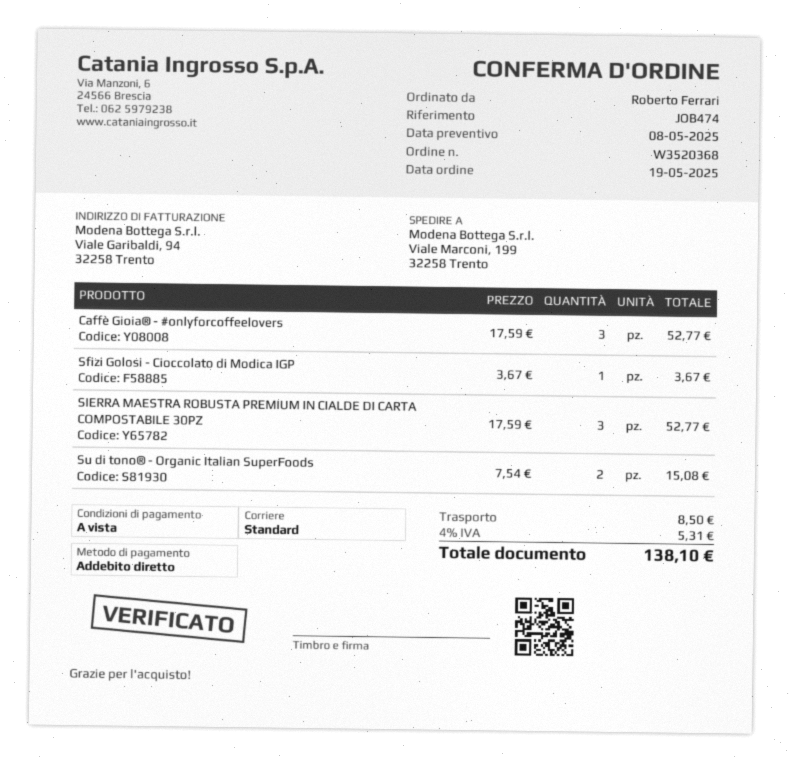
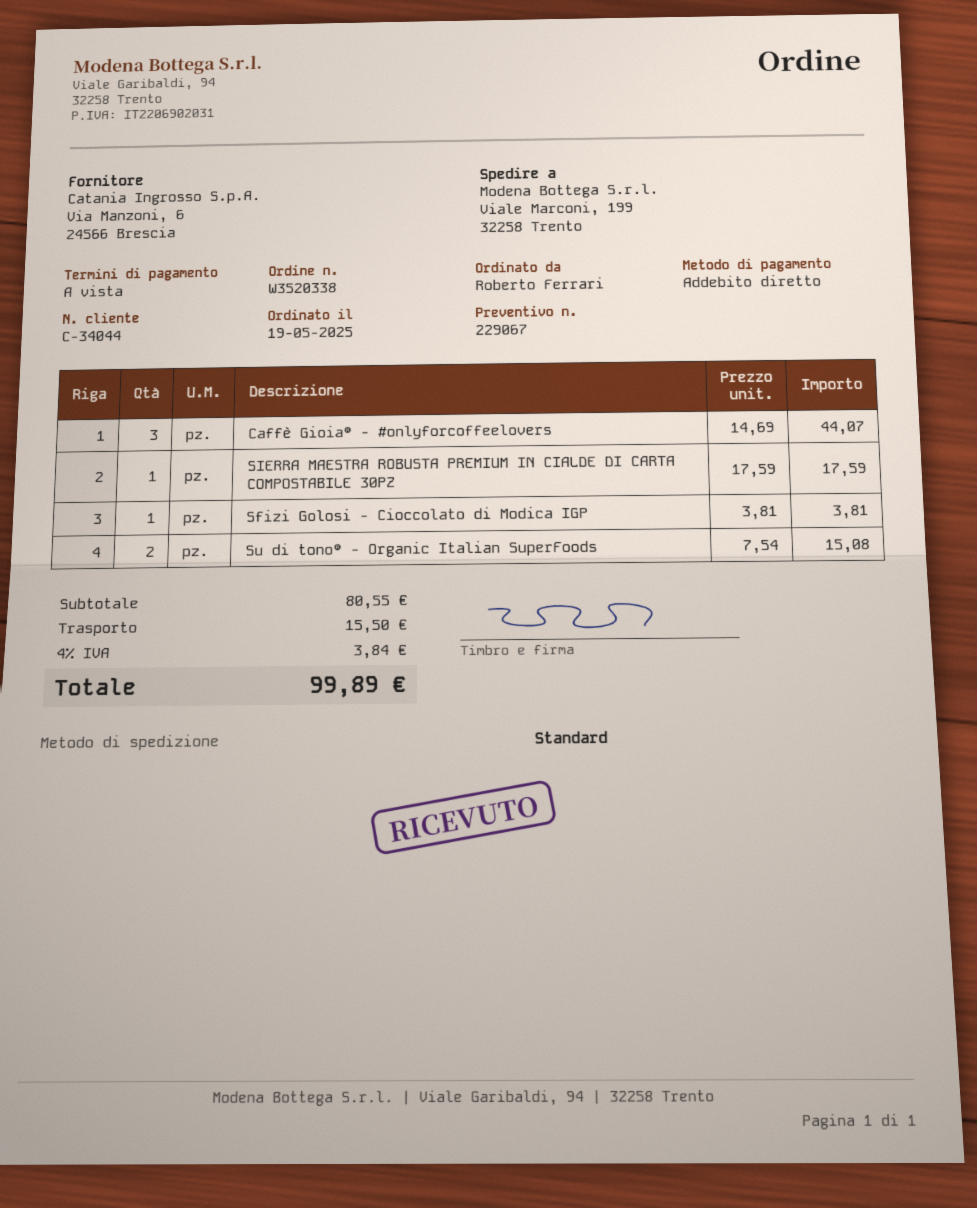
order number: W3520368 -> W3520338
Caffè Gioia® - #onlyforcoffeelovers: 3 x 17.59 = 52.77 -> 3 x 14.69 = 44.07
Sfizi Golosi - Cioccolato di Modica IGP: 1 x 3.67 = 3.67 -> 1 x 3.81 = 3.81
SIERRA MAESTRA ROBUSTA PREMIUM IN CIALDE DI CARTA COMPOSTABILE 30PZ: 3 x 17.59 = 52.77 -> 1 x 17.59 = 17.59
shipping: 8.50 -> 15.50
tax: 4% = 5.31 -> 4% = 3.84
total: 138.10 -> 99.89

